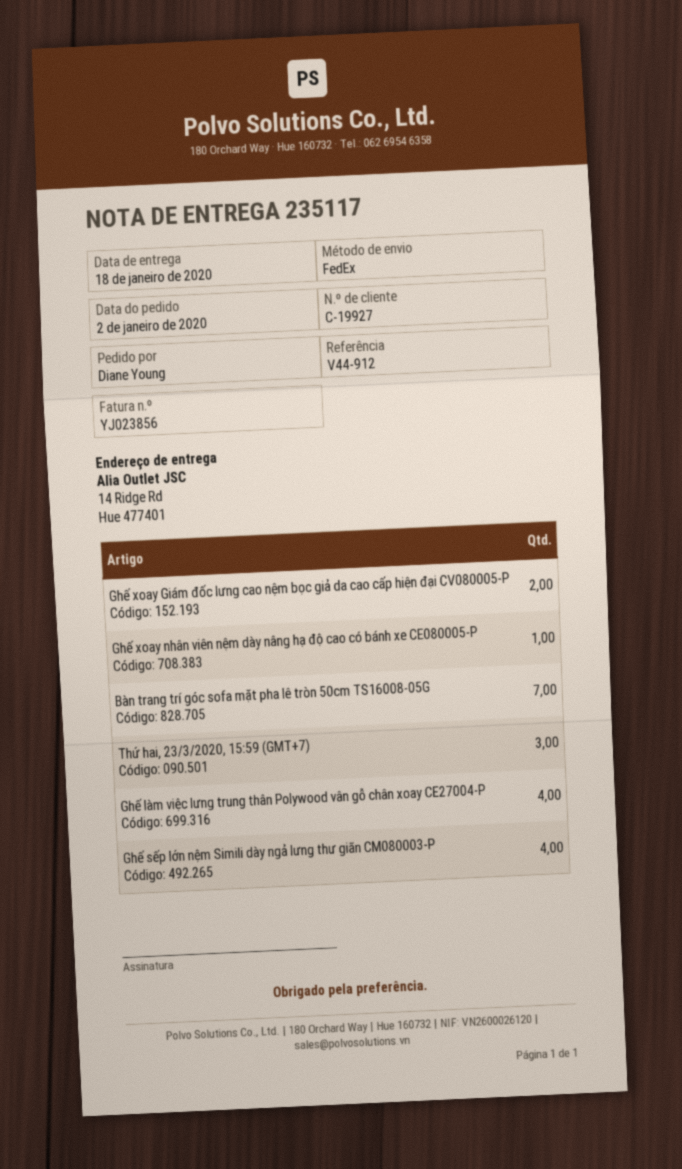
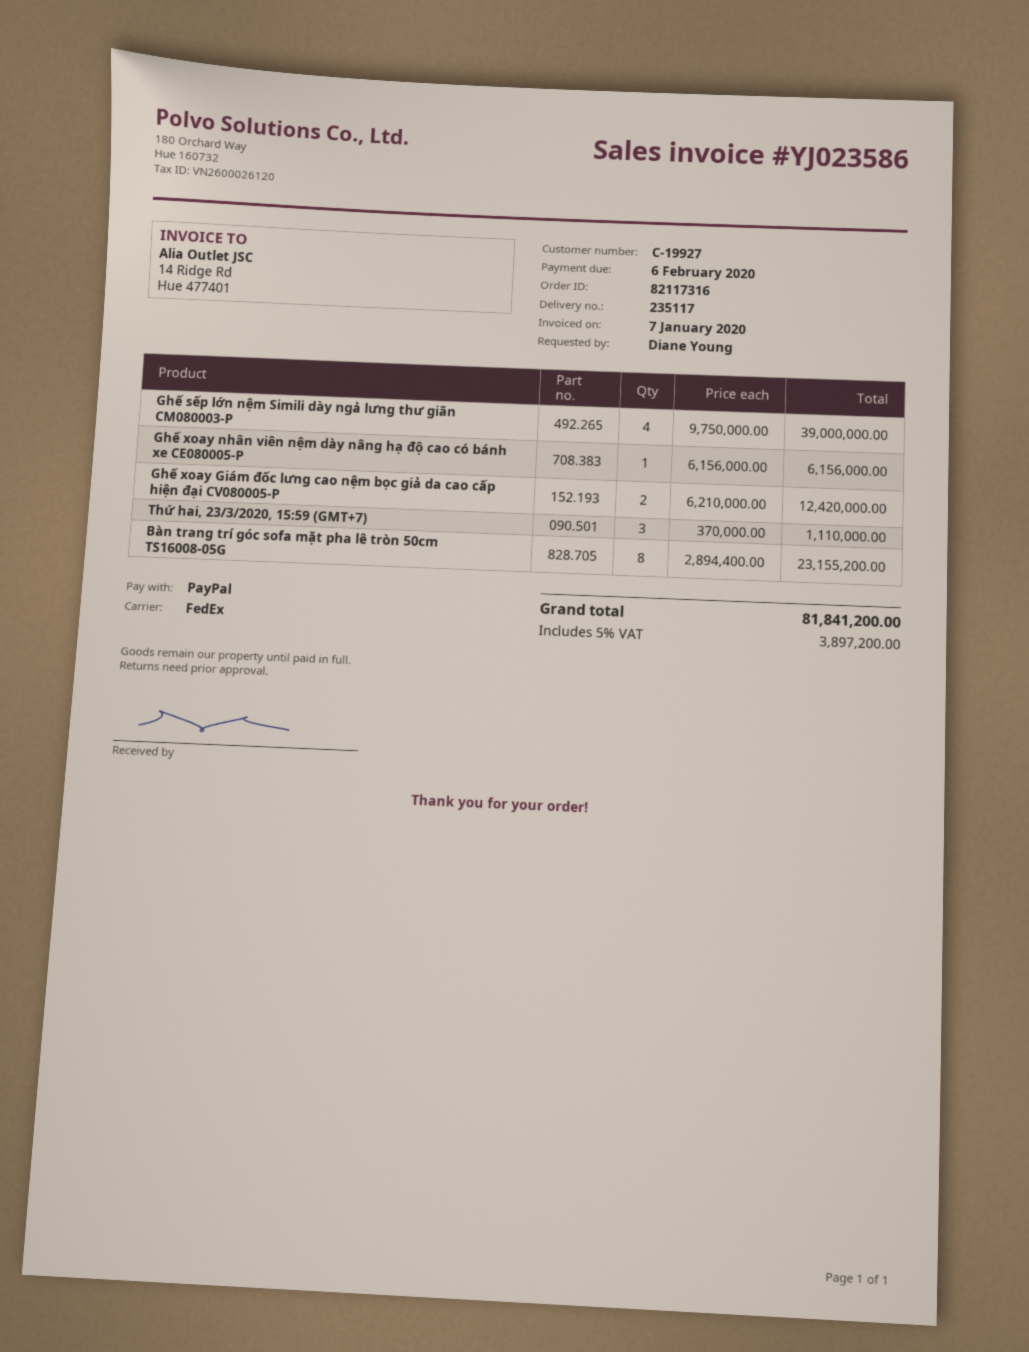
invoice number: YJ023856 -> YJ023586
Bàn trang trí góc sofa mặt pha lê tròn 50cm TS16008-05G: 7 -> 8
Ghế làm việc lưng trung thân Polywood vân gỗ chân xoay CE27004-P: 4 -> none

